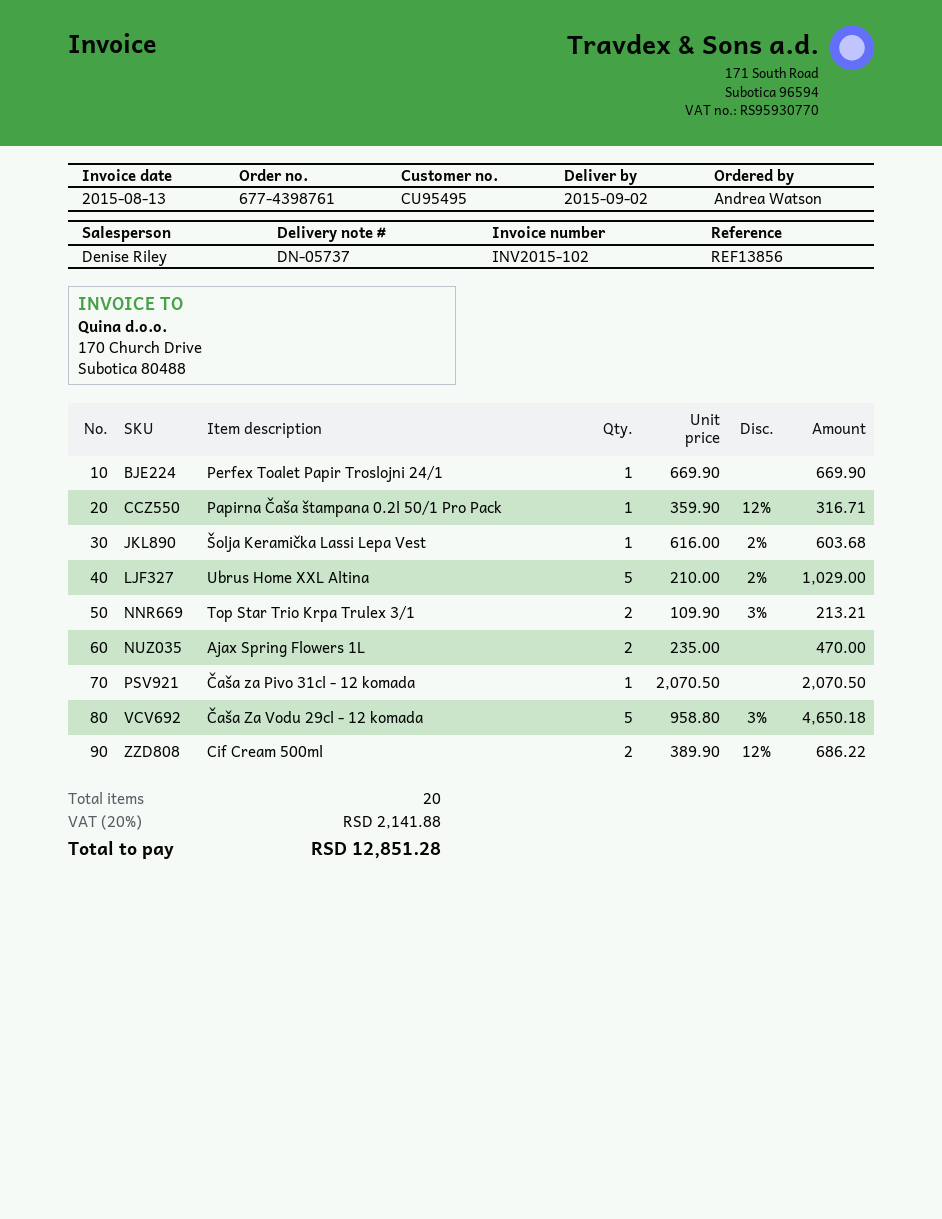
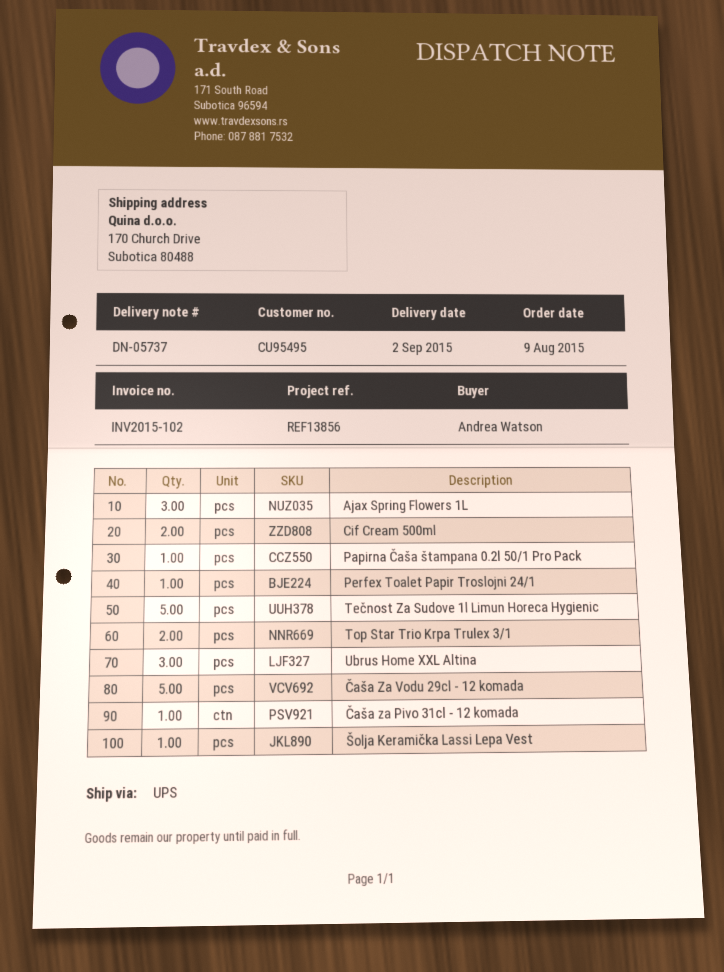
Ubrus Home XXL Altina: 5 -> 3
Ajax Spring Flowers 1L: 2 -> 3
Tečnost Za Sudove 1l Limun Horeca Hygienic: none -> 5

